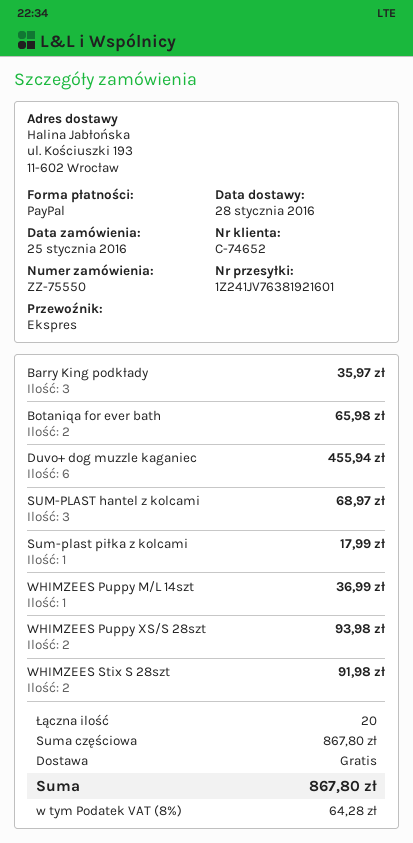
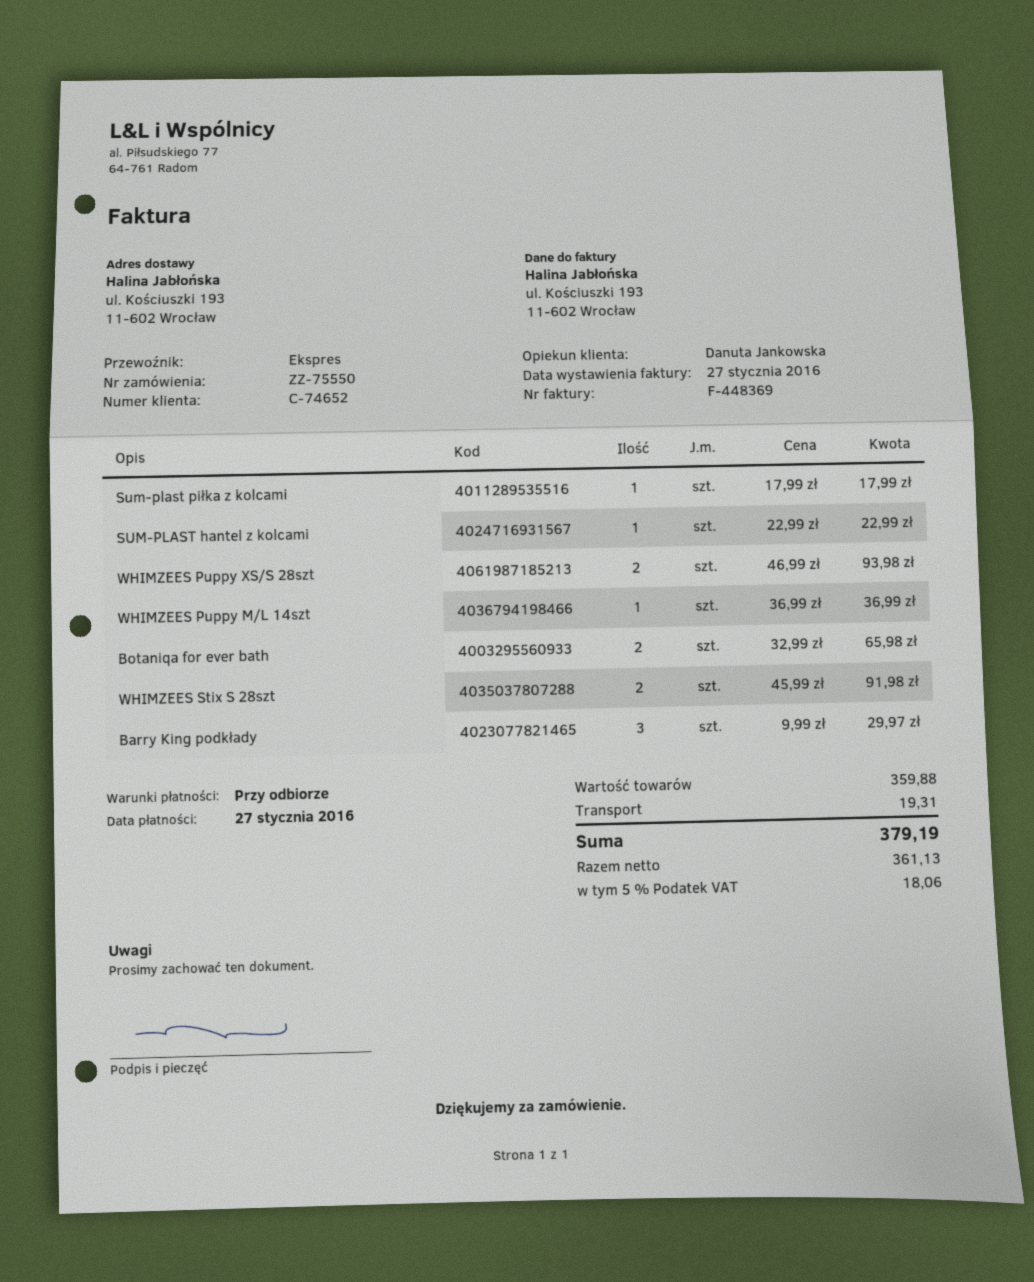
Barry King podkłady: 3 for 35.97 -> 3 for 29.97
Duvo+ dog muzzle kaganiec: 6 for 455.94 -> none
SUM-PLAST hantel z kolcami: 3 for 68.97 -> 1 for 22.99
subtotal: 867.80 -> 359.88
shipping: 0.00 -> 19.31
tax: 8% = 64.28 -> 5% = 18.06
total: 867.80 -> 379.19

